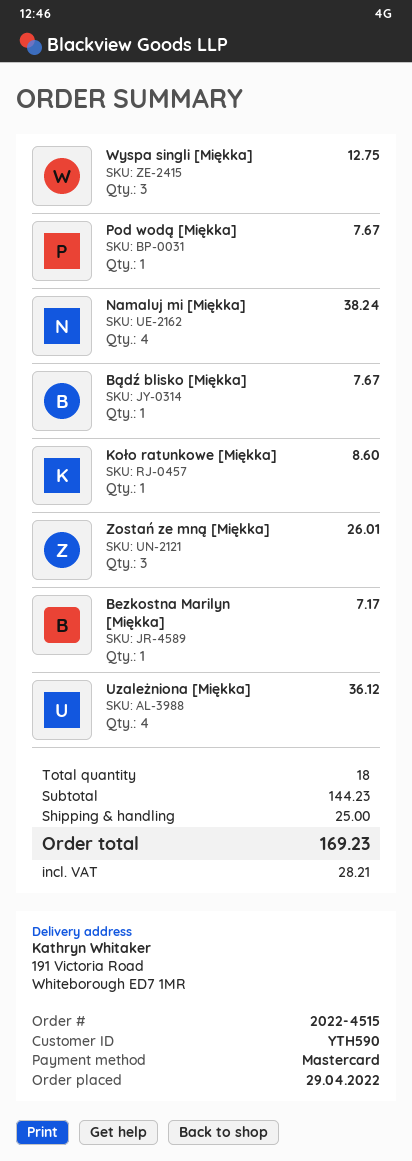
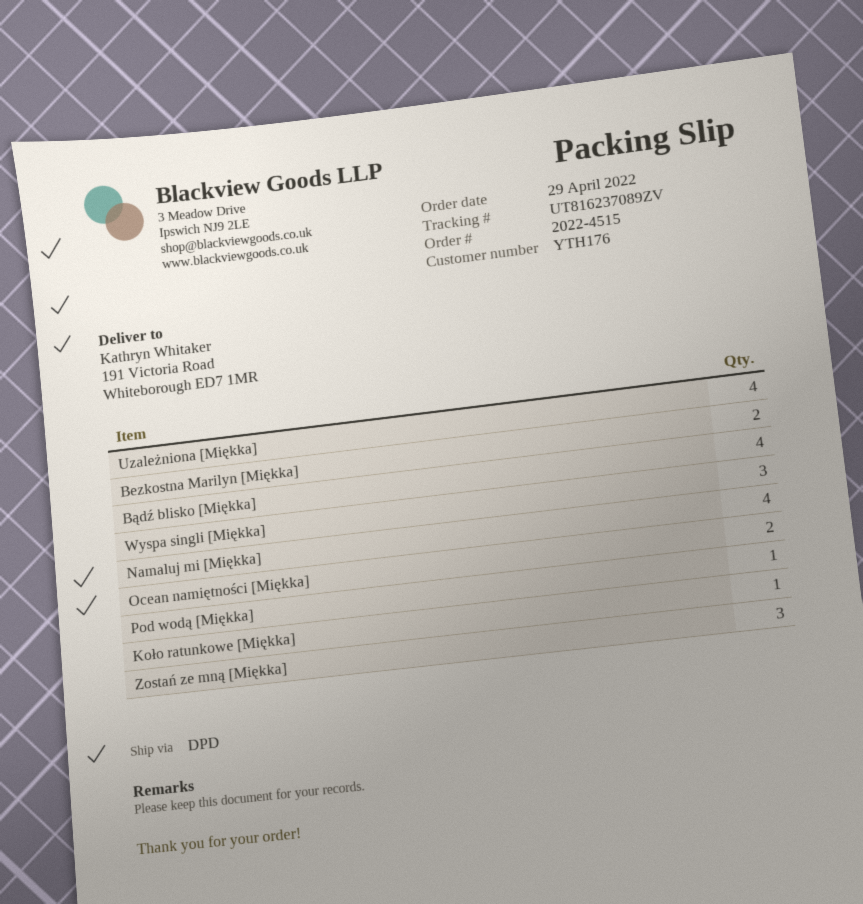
customer number: YTH590 -> YTH176
Bądź blisko [Miękka]: 1 -> 4
Bezkostna Marilyn [Miękka]: 1 -> 2
Ocean namiętności [Miękka]: none -> 2

